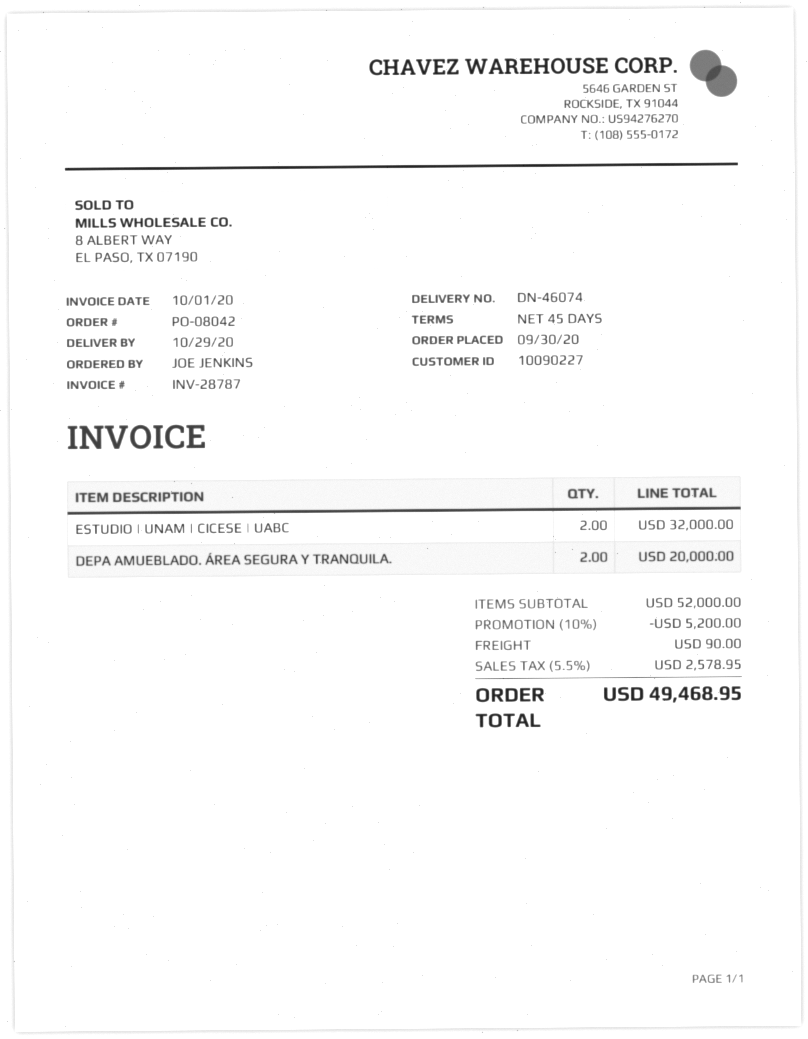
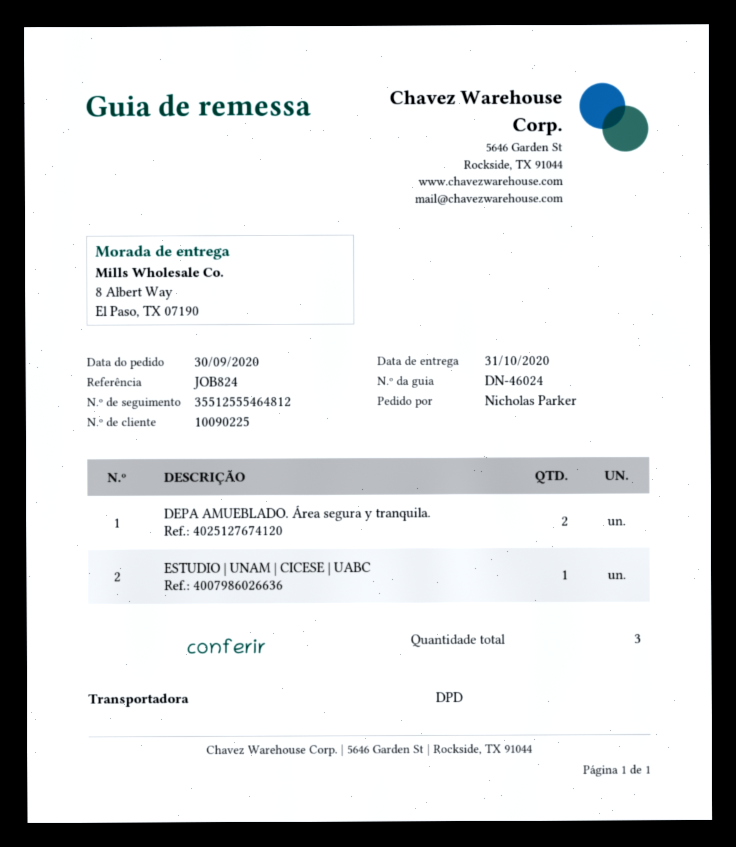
delivery note number: DN-46074 -> DN-46024
delivery date: 2020-10-29 -> 2020-10-31
customer number: 10090227 -> 10090225
ordered by: JOE JENKINS -> Nicholas Parker
ESTUDIO | UNAM | CICESE | UABC: 2 -> 1

